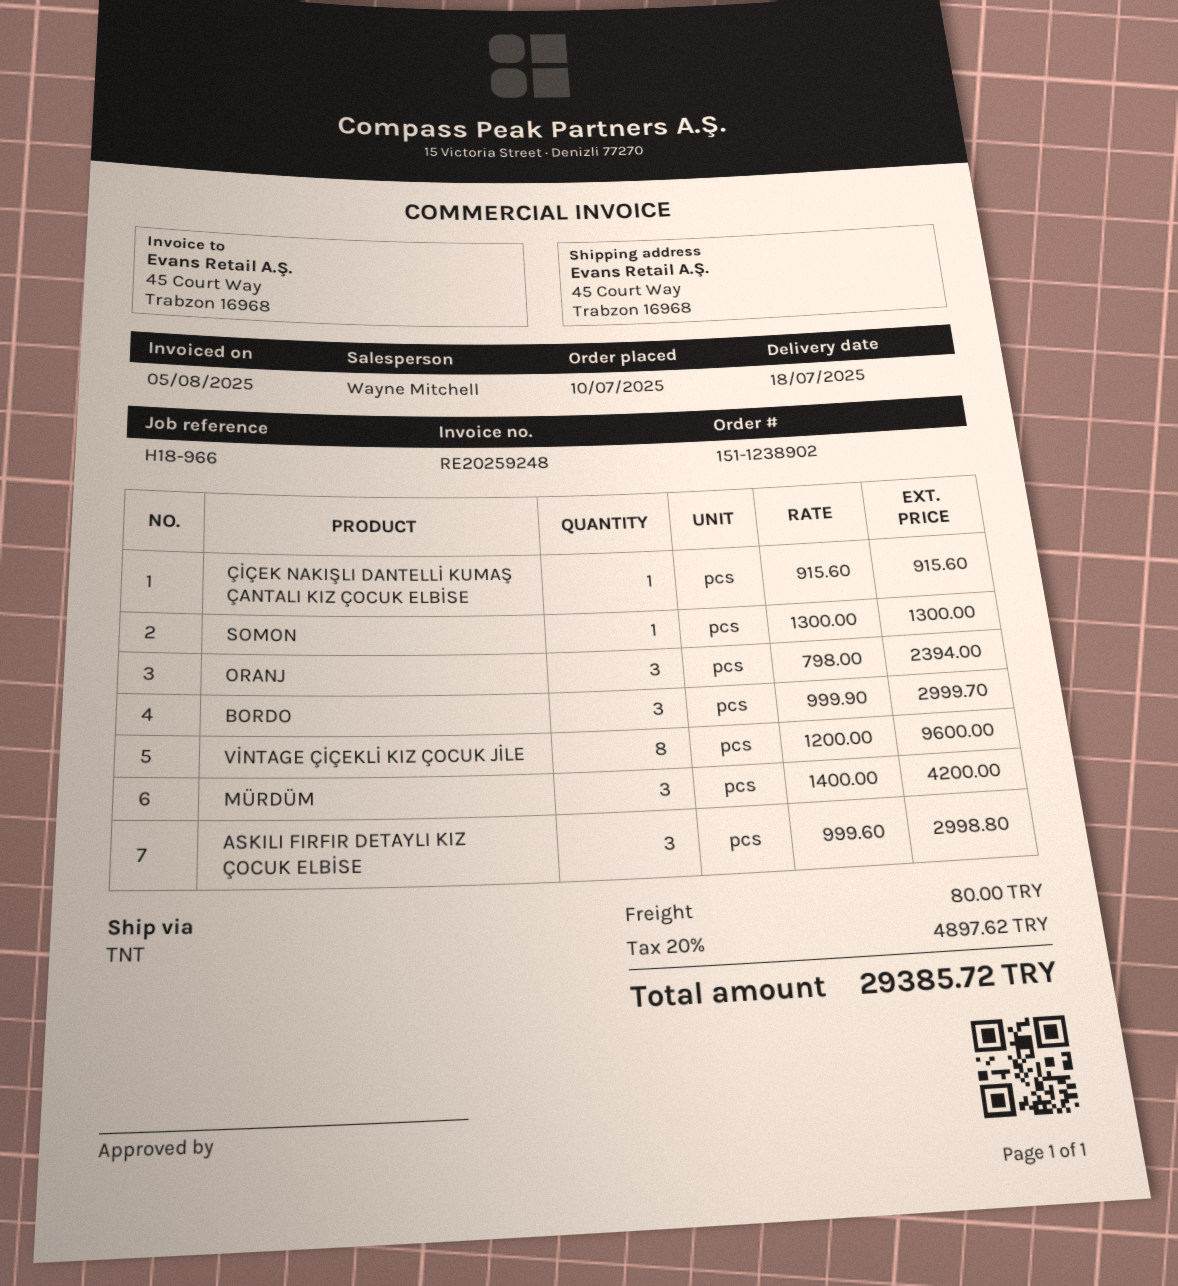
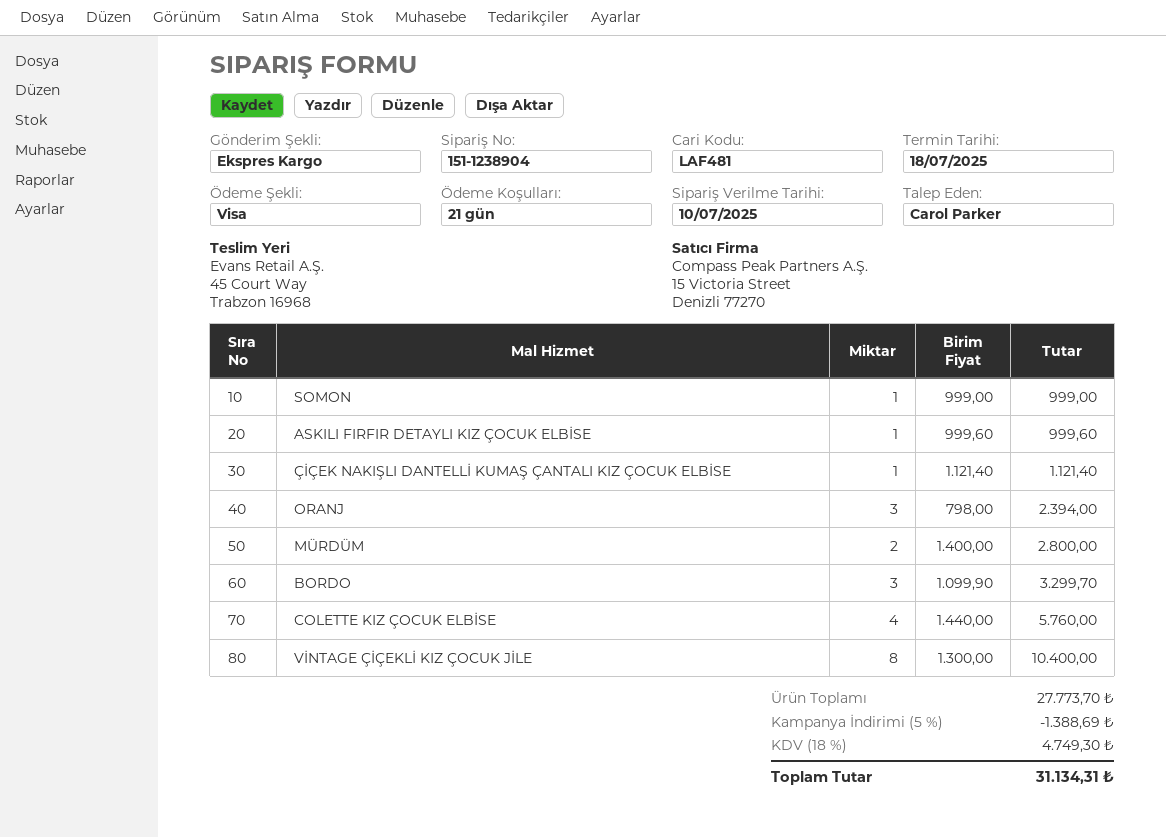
order number: 151-1238902 -> 151-1238904
shipping method: TNT -> express
ÇİÇEK NAKIŞLI DANTELLİ KUMAŞ ÇANTALI KIZ ÇOCUK ELBİSE: 1 x 915.60 = 915.60 -> 1 x 1121.40 = 1121.40
SOMON: 1 x 1300.00 = 1300.00 -> 1 x 999.00 = 999.00
BORDO: 3 x 999.90 = 2999.70 -> 3 x 1099.90 = 3299.70
VİNTAGE ÇİÇEKLİ KIZ ÇOCUK JİLE: 8 x 1200.00 = 9600.00 -> 8 x 1300.00 = 10400.00
MÜRDÜM: 3 x 1400.00 = 4200.00 -> 2 x 1400.00 = 2800.00
ASKILI FIRFIR DETAYLI KIZ ÇOCUK ELBİSE: 3 x 999.60 = 2998.80 -> 1 x 999.60 = 999.60
COLETTE KIZ ÇOCUK ELBİSE: none -> 4 x 1440.00 = 5760.00
discount: none -> 5% = 1388.69
shipping: 80.00 -> none
tax: 20% = 4897.62 -> 18% = 4749.30
total: 29385.72 -> 31134.31

